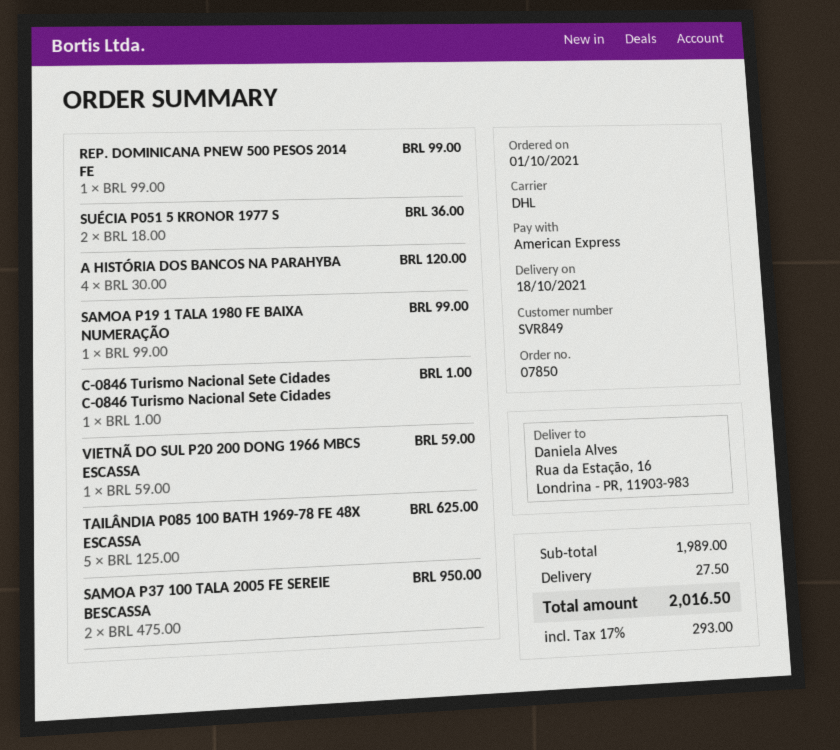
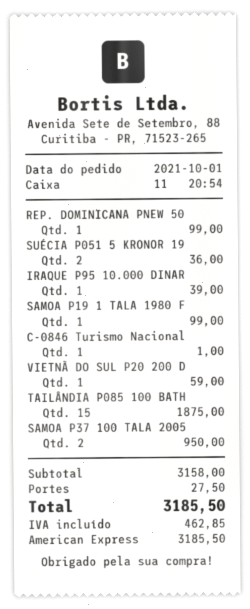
A HISTÓRIA DOS BANCOS NA PARAHYBA: 4 for 120.00 -> none
TAILÂNDIA P085 100 BATH 1969-78 FE 48X ESCASSA: 5 for 625.00 -> 15 for 1875.00
IRAQUE P95 10.000 DINAR: none -> 1 for 39.00
subtotal: 1989.00 -> 3158.00
tax: 293.00 -> 462.85
total: 2016.50 -> 3185.50

